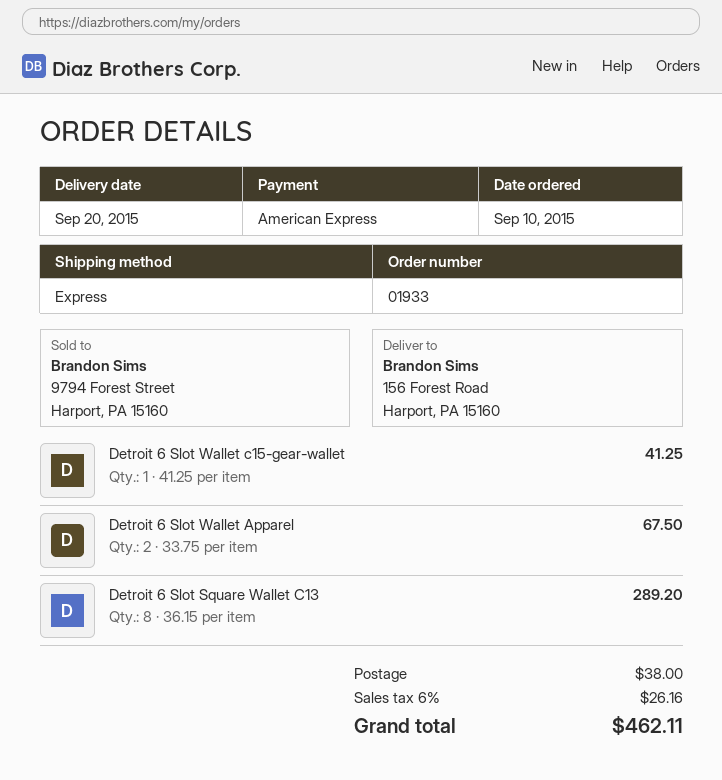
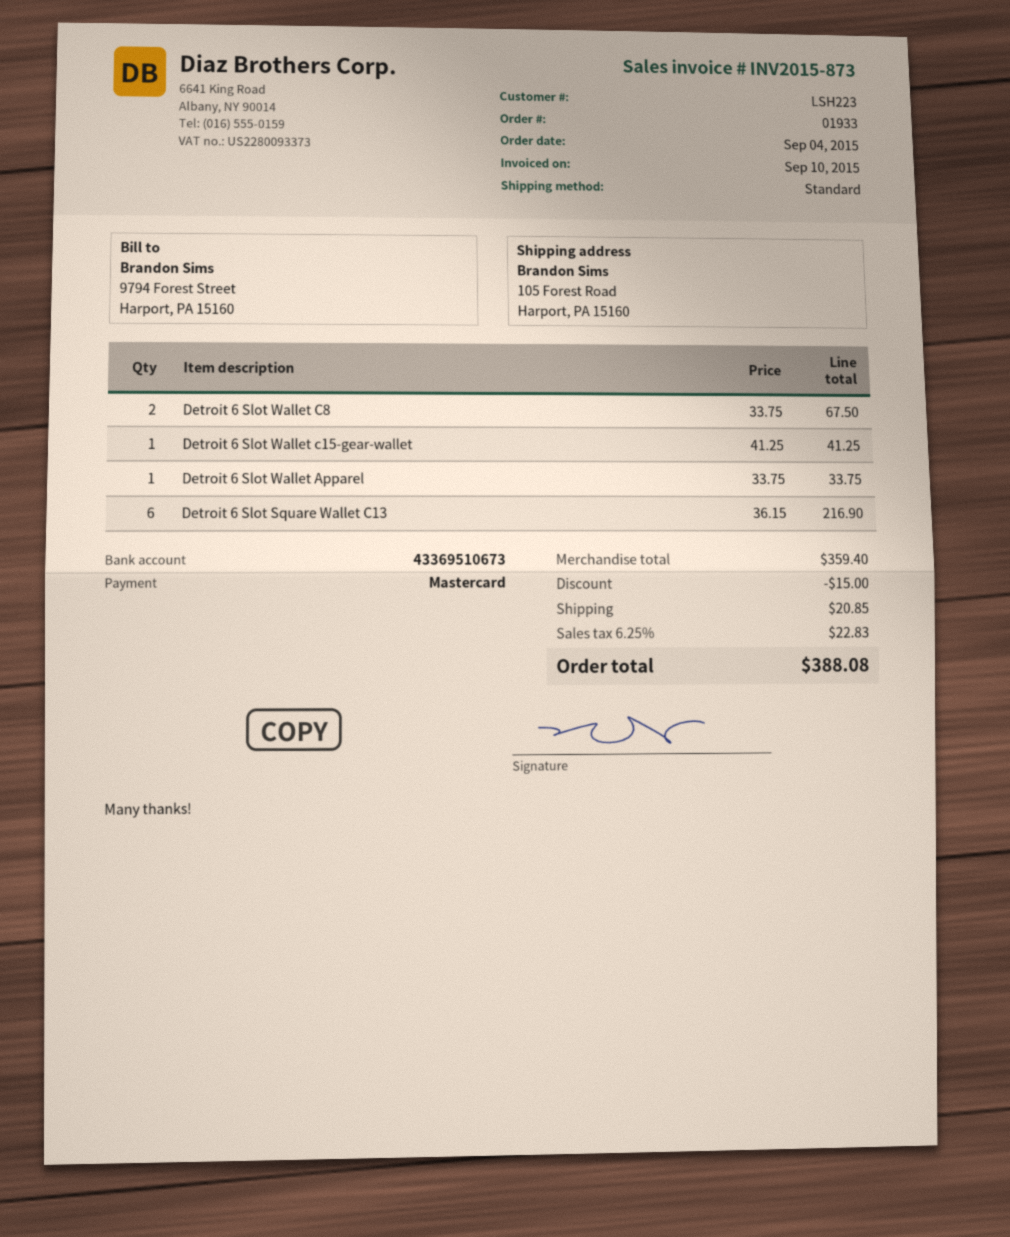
order date: 2015-09-10 -> 2015-09-04
payment method: American Express -> Mastercard
shipping method: express -> standard
ship to: 156 Forest Road, Harport, PA 15160 -> 105 Forest Road, Harport, PA 15160
Detroit 6 Slot Wallet Apparel: 2 x 33.75 = 67.50 -> 1 x 33.75 = 33.75
Detroit 6 Slot Square Wallet C13: 8 x 36.15 = 289.20 -> 6 x 36.15 = 216.90
Detroit 6 Slot Wallet C8: none -> 2 x 33.75 = 67.50
discount: none -> 15.00
shipping: 38.00 -> 20.85
tax: 6% = 26.16 -> 6.25% = 22.83
total: 462.11 -> 388.08

